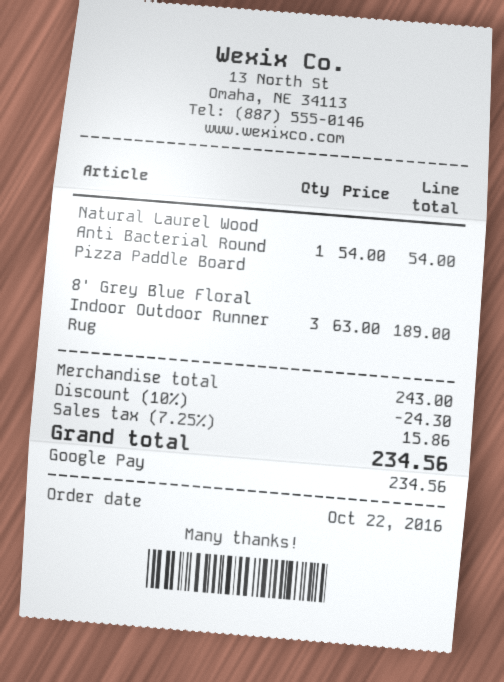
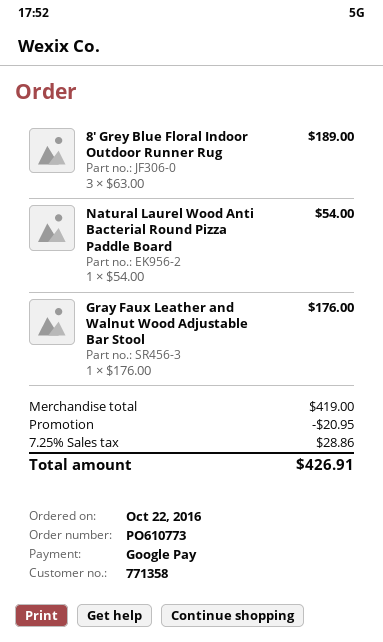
Gray Faux Leather and Walnut Wood Adjustable Bar Stool: none -> 1 x 176.00 = 176.00
subtotal: 243.00 -> 419.00
discount: 24.30 -> 20.95
tax: 7.25% = 15.86 -> 7.25% = 28.86
total: 234.56 -> 426.91

